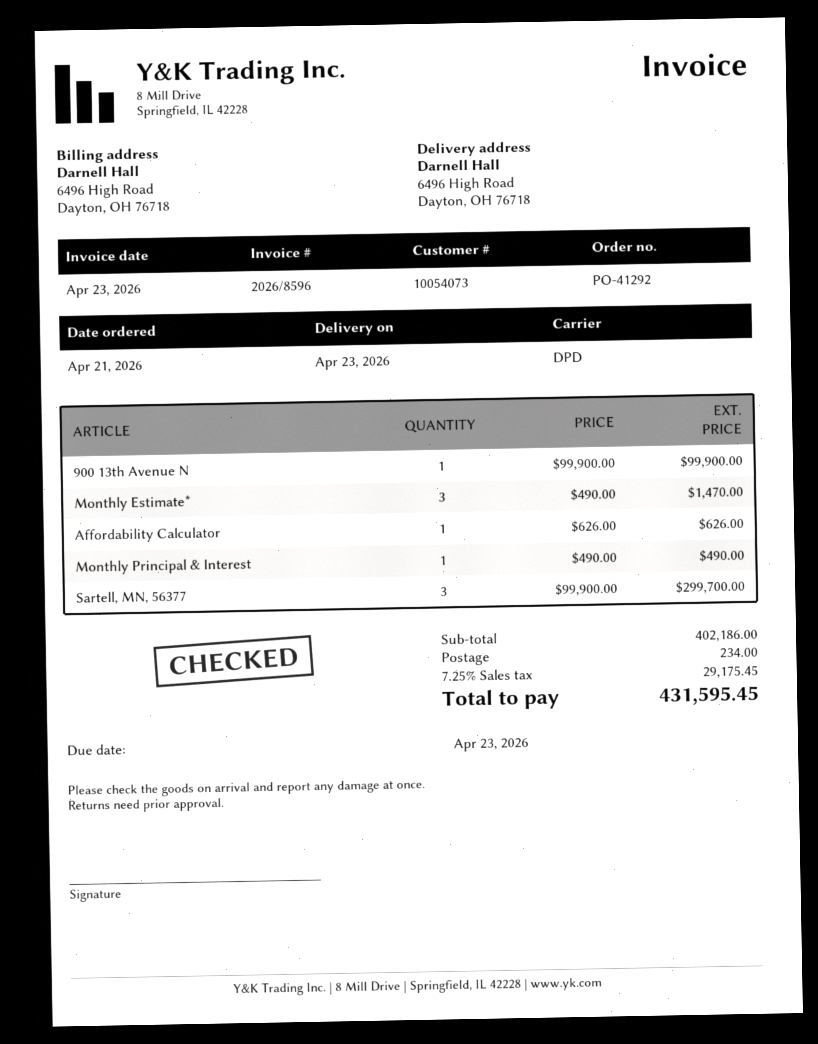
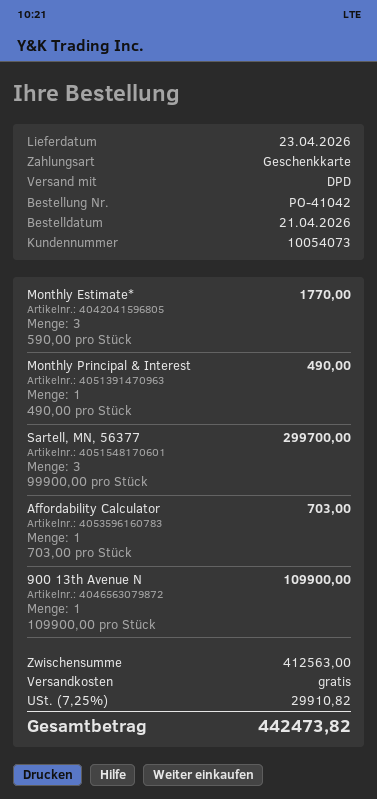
order number: PO-41292 -> PO-41042
900 13th Avenue N: 1 x 99900.00 = 99900.00 -> 1 x 109900.00 = 109900.00
Monthly Estimate*: 3 x 490.00 = 1470.00 -> 3 x 590.00 = 1770.00
Affordability Calculator: 1 x 626.00 = 626.00 -> 1 x 703.00 = 703.00
subtotal: 402186.00 -> 412563.00
shipping: 234.00 -> 0.00
tax: 7.25% = 29175.45 -> 7.25% = 29910.82
total: 431595.45 -> 442473.82

